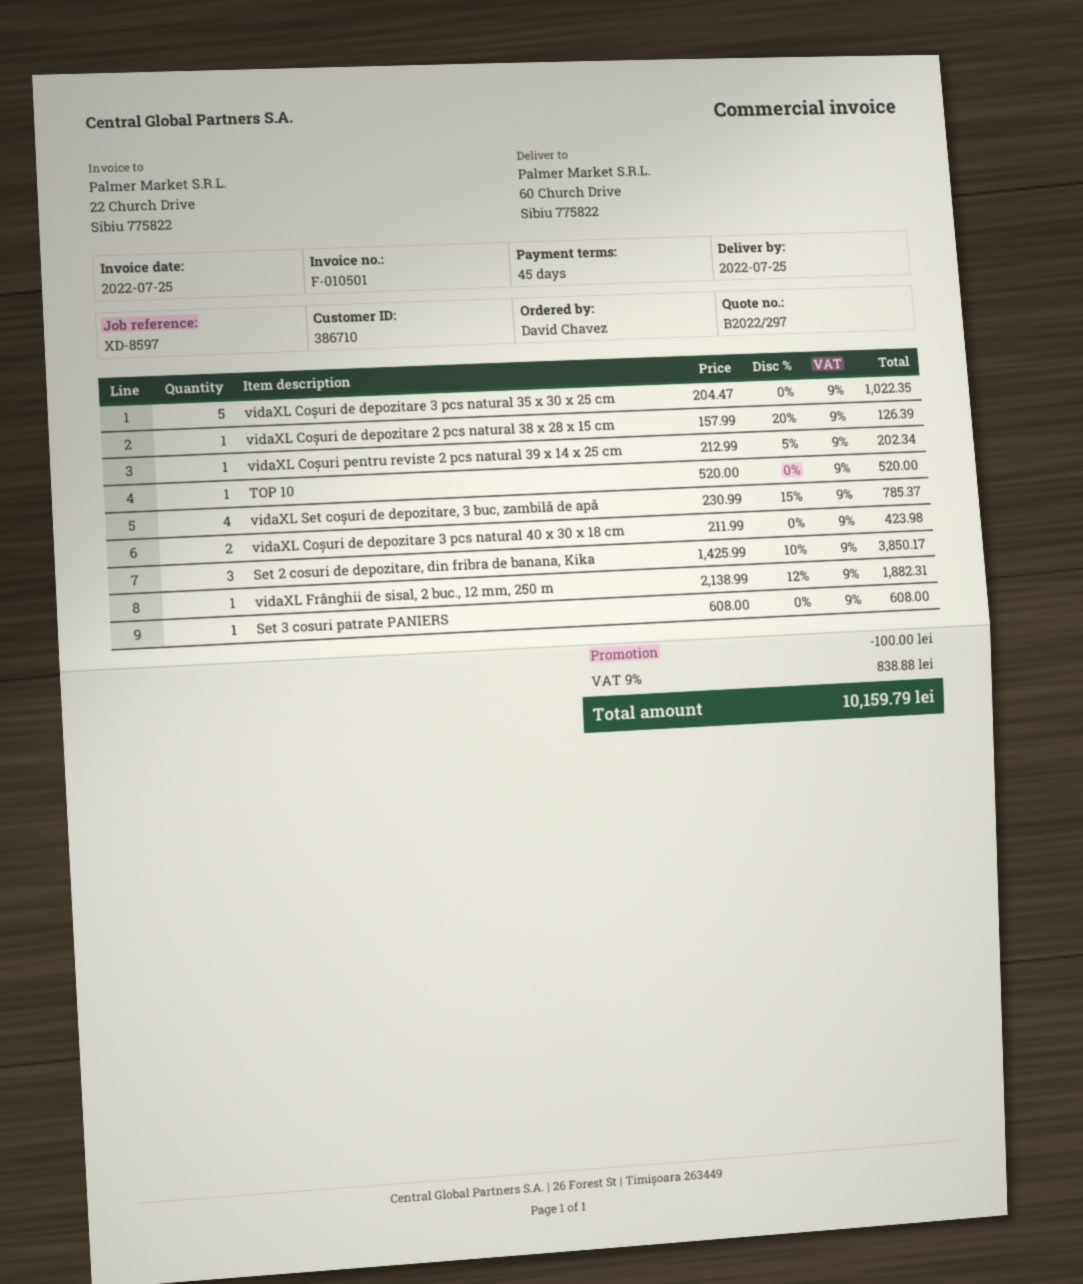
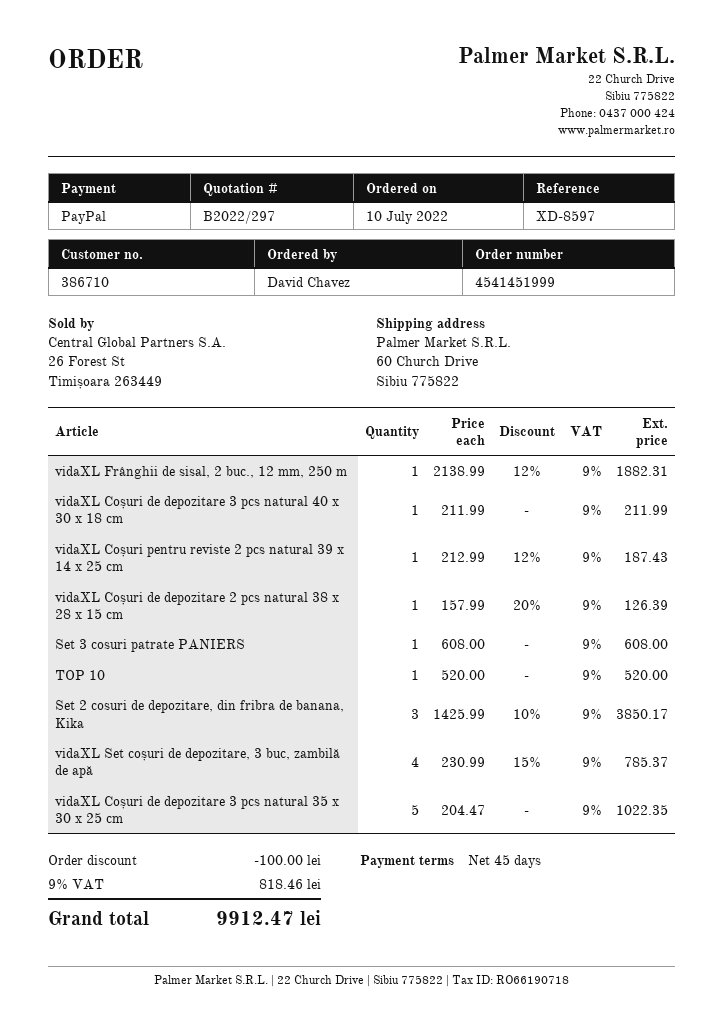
vidaXL Coșuri pentru reviste 2 pcs natural 39 x 14 x 25 cm: 1 x 212.99 - 5% = 202.34 -> 1 x 212.99 - 12% = 187.43
vidaXL Coșuri de depozitare 3 pcs natural 40 x 30 x 18 cm: 2 x 211.99 = 423.98 -> 1 x 211.99 = 211.99
tax: 9% = 838.88 -> 9% = 818.46
total: 10159.79 -> 9912.47

